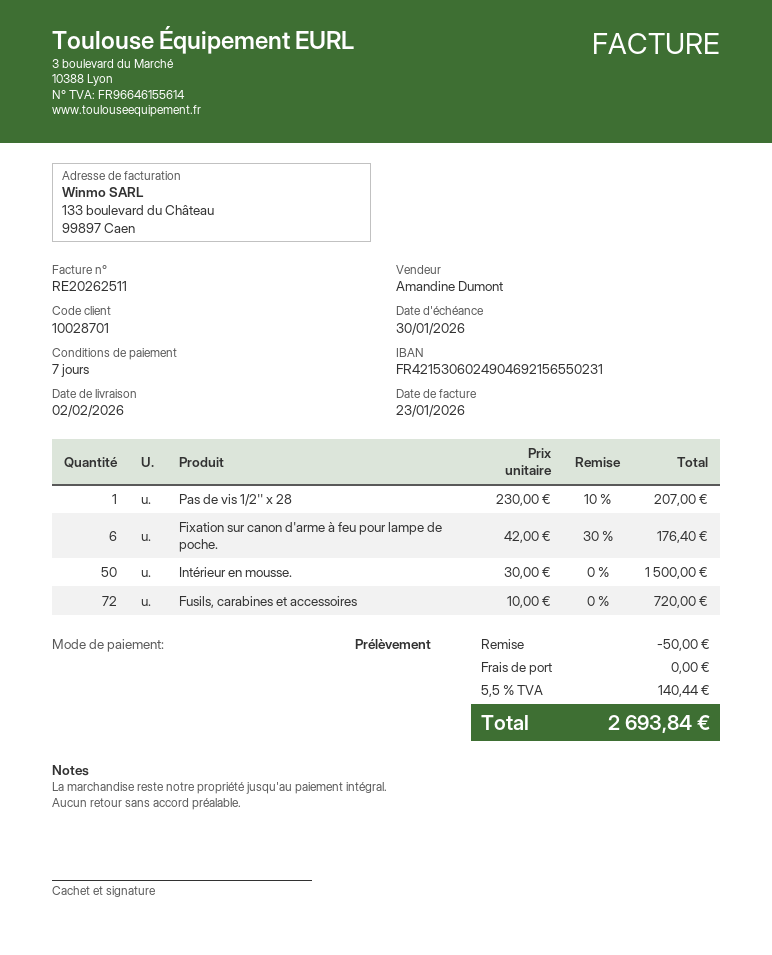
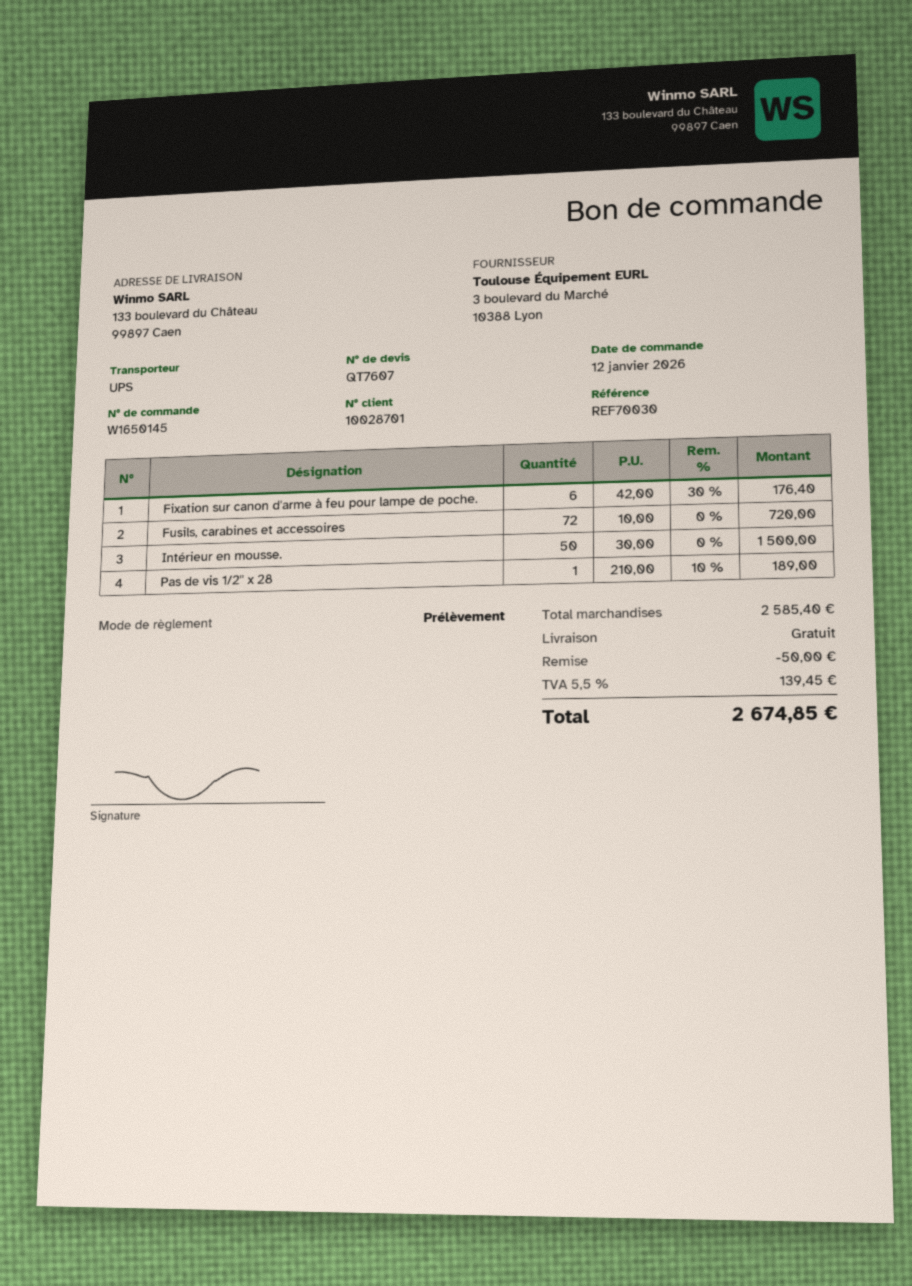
Pas de vis 1/2'' x 28: 1 x 230.00 - 10% = 207.00 -> 1 x 210.00 - 10% = 189.00
tax: 5.5% = 140.44 -> 5.5% = 139.45
total: 2693.84 -> 2674.85

